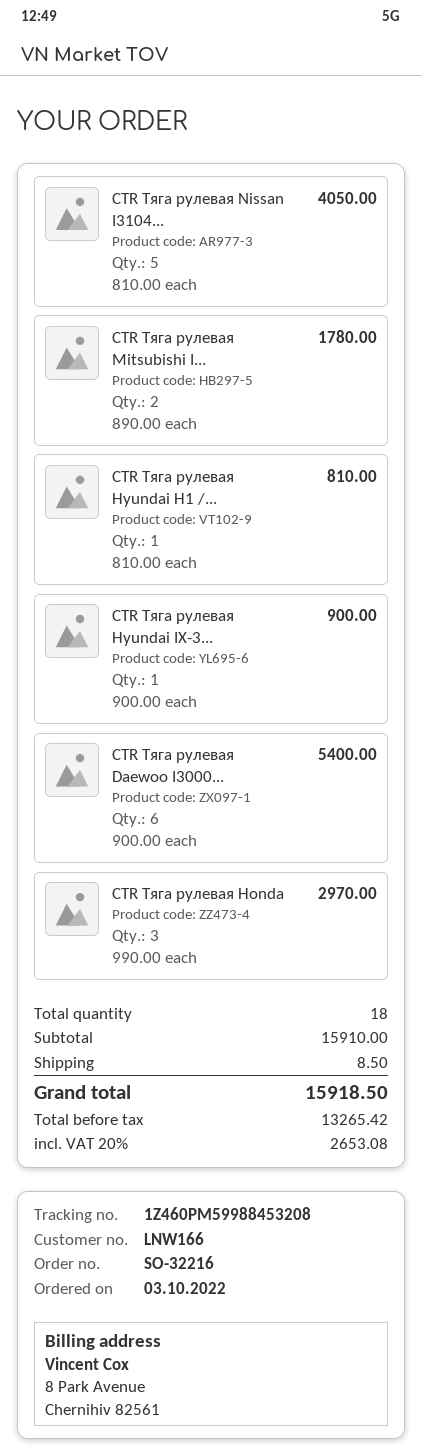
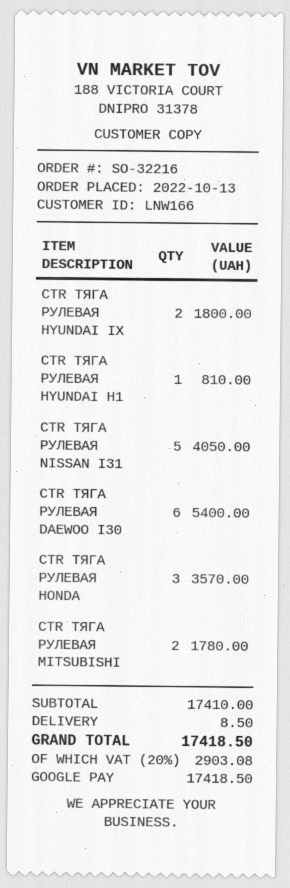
order date: 2022-10-03 -> 2022-10-13
CTR Тяга рулевая Hyundai IX-3...: 1 for 900.00 -> 2 for 1800.00
CTR Тяга рулевая Honda: 3 for 2970.00 -> 3 for 3570.00
subtotal: 15910.00 -> 17410.00
tax: 20% = 2653.08 -> 20% = 2903.08
total: 15918.50 -> 17418.50

